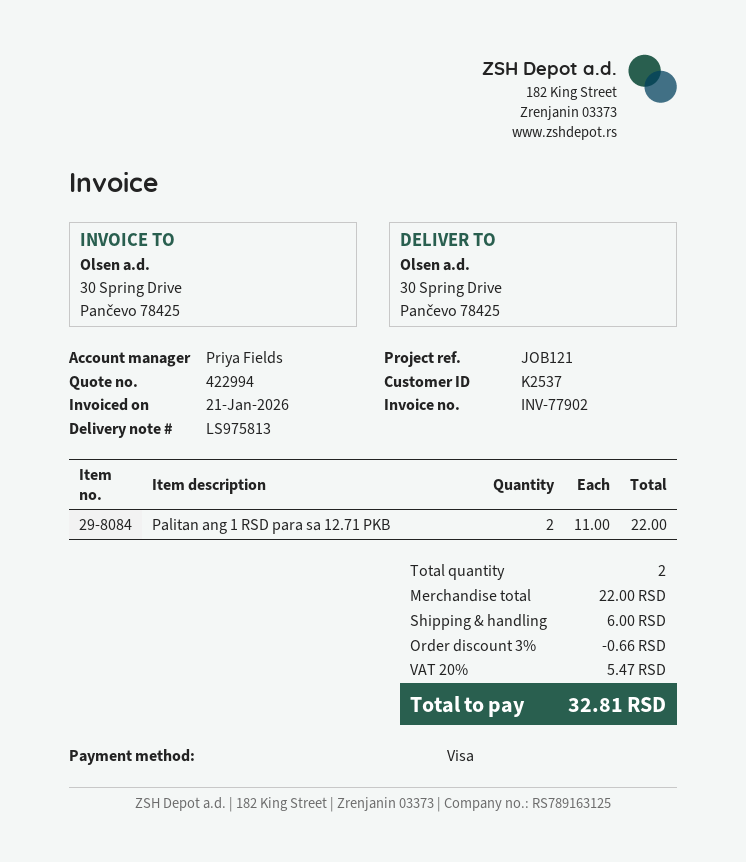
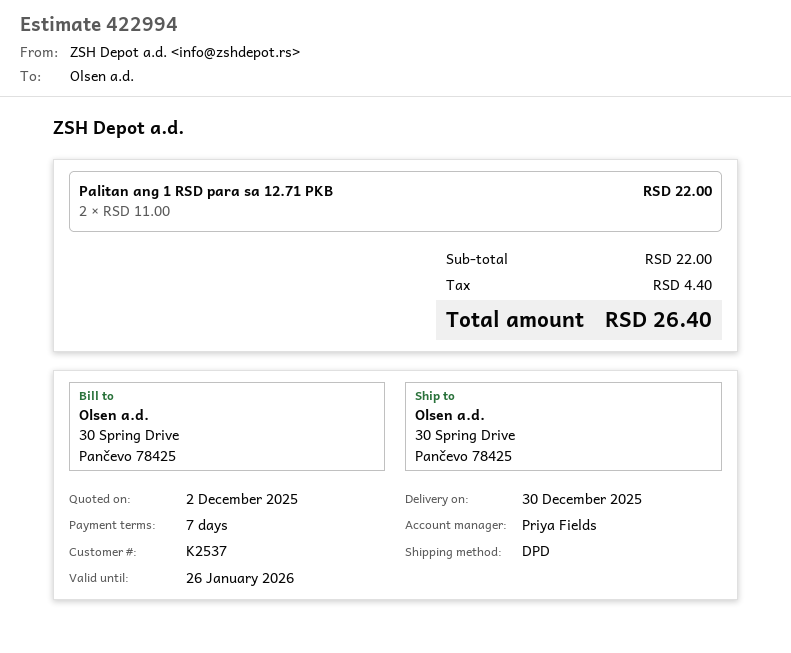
discount: 3% = 0.66 -> none
shipping: 6.00 -> none
tax: 5.47 -> 4.40
total: 32.81 -> 26.40

